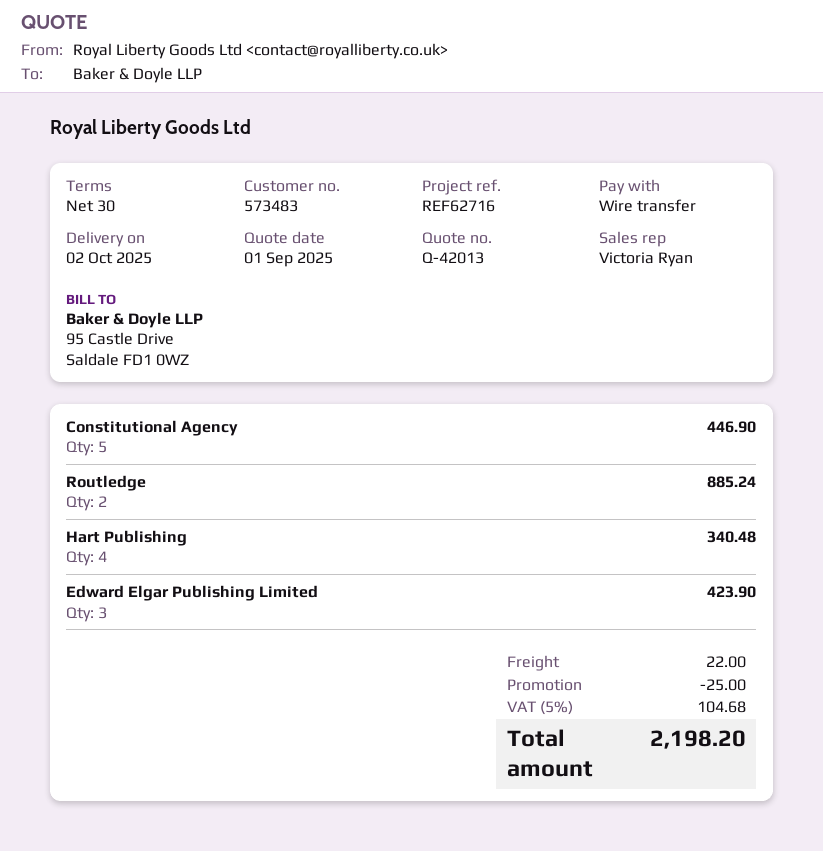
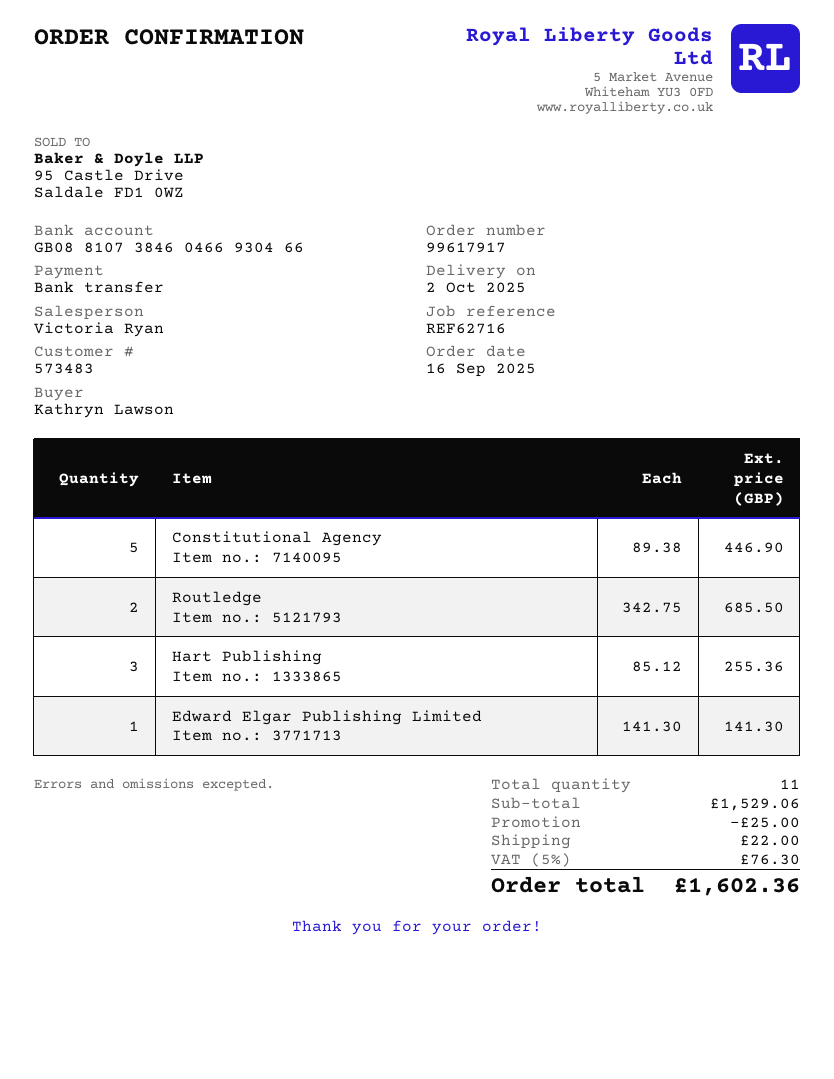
Routledge: 2 for 885.24 -> 2 for 685.50
Hart Publishing: 4 for 340.48 -> 3 for 255.36
Edward Elgar Publishing Limited: 3 for 423.90 -> 1 for 141.30
tax: 5% = 104.68 -> 5% = 76.30
total: 2198.20 -> 1602.36

